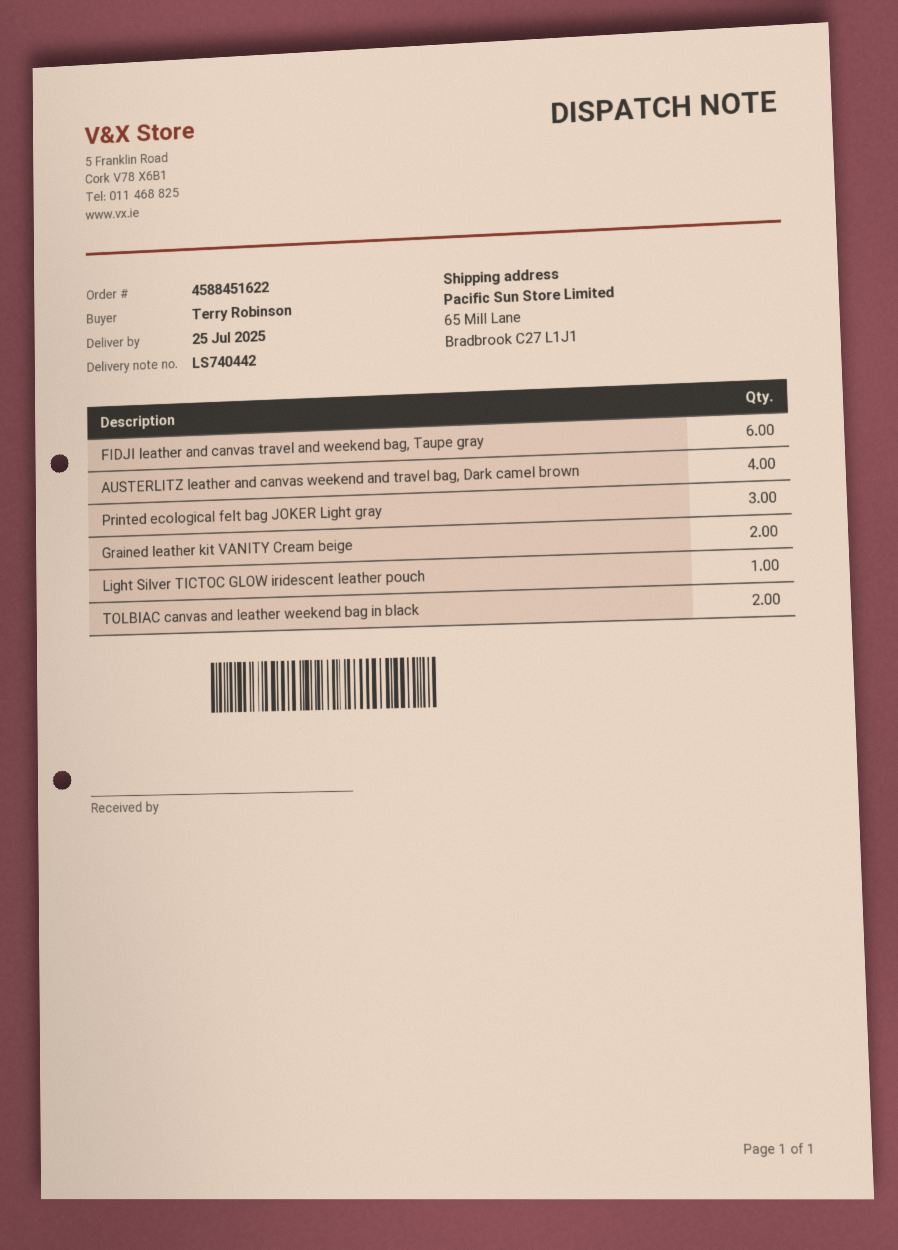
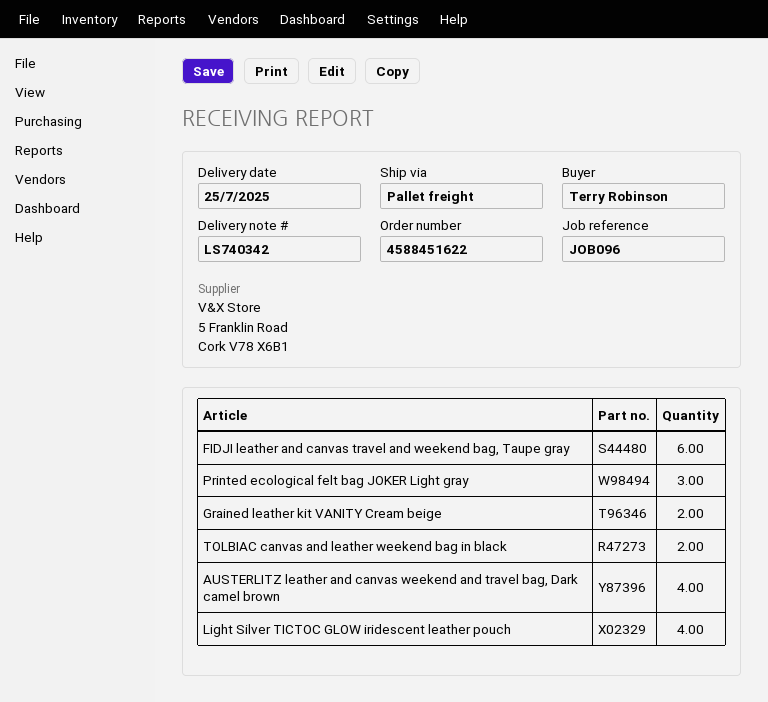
delivery note number: LS740442 -> LS740342
Light Silver TICTOC GLOW iridescent leather pouch: 1 -> 4

